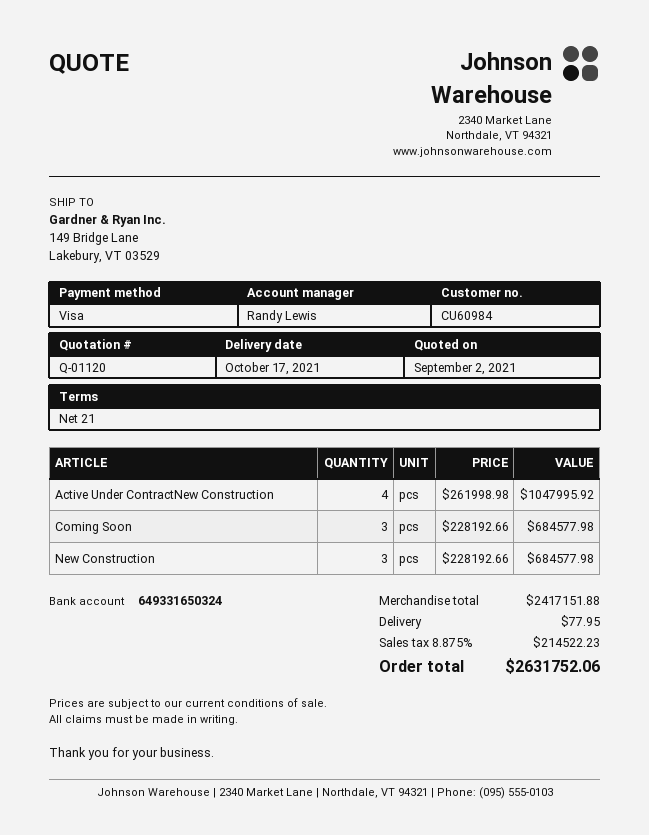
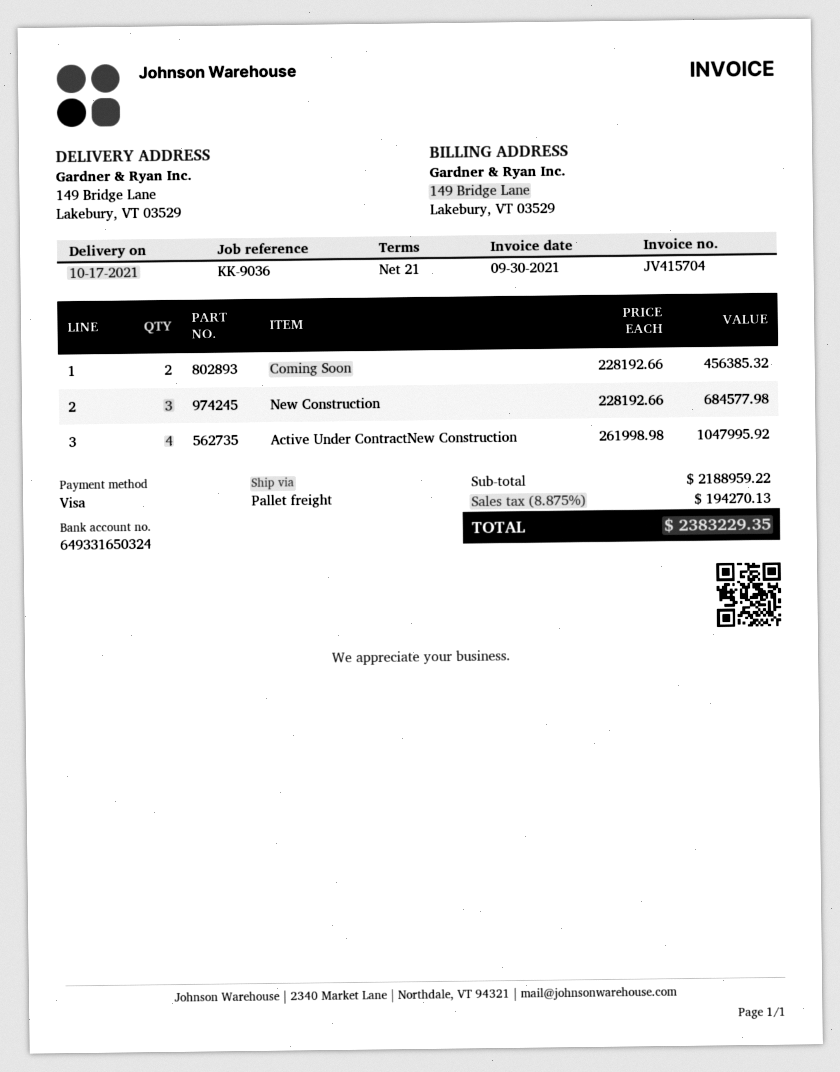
Coming Soon: 3 x 228192.66 = 684577.98 -> 2 x 228192.66 = 456385.32
subtotal: 2417151.88 -> 2188959.22
shipping: 77.95 -> none
tax: 8.875% = 214522.23 -> 8.875% = 194270.13
total: 2631752.06 -> 2383229.35

